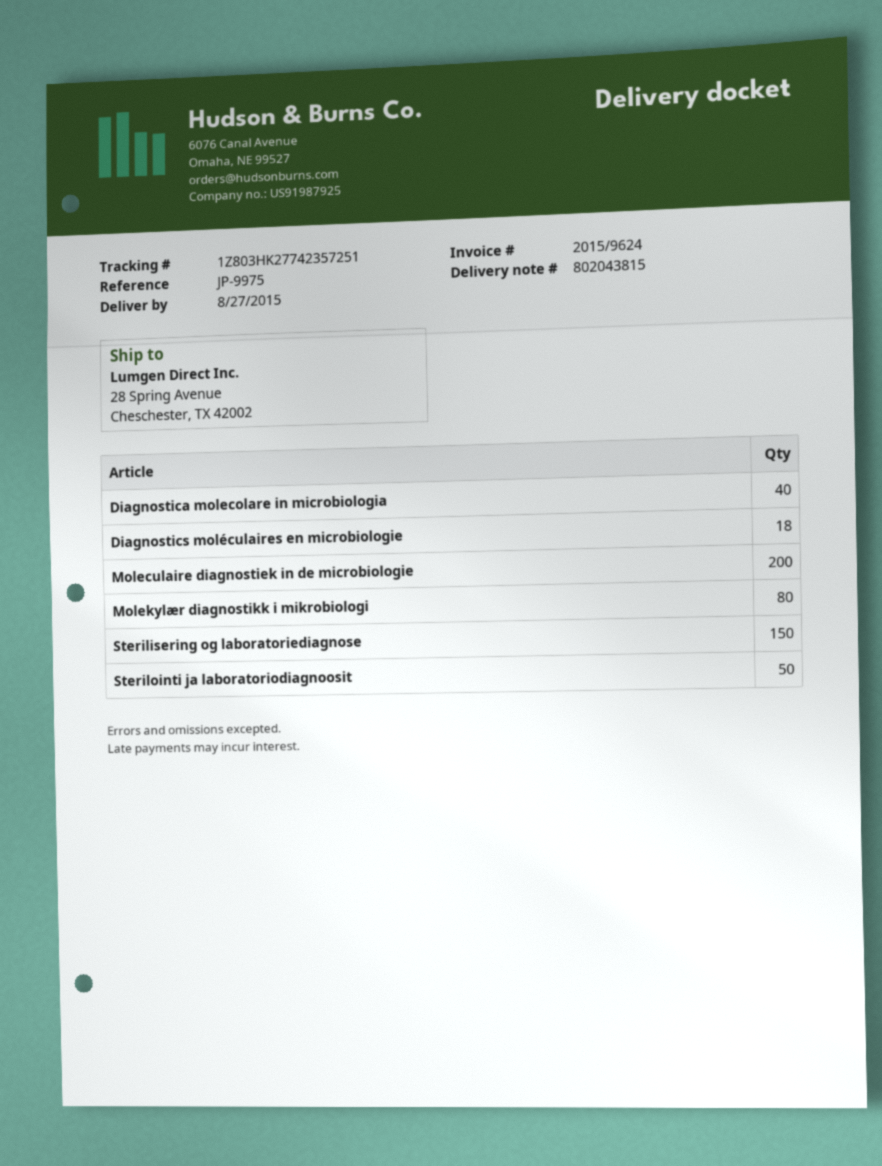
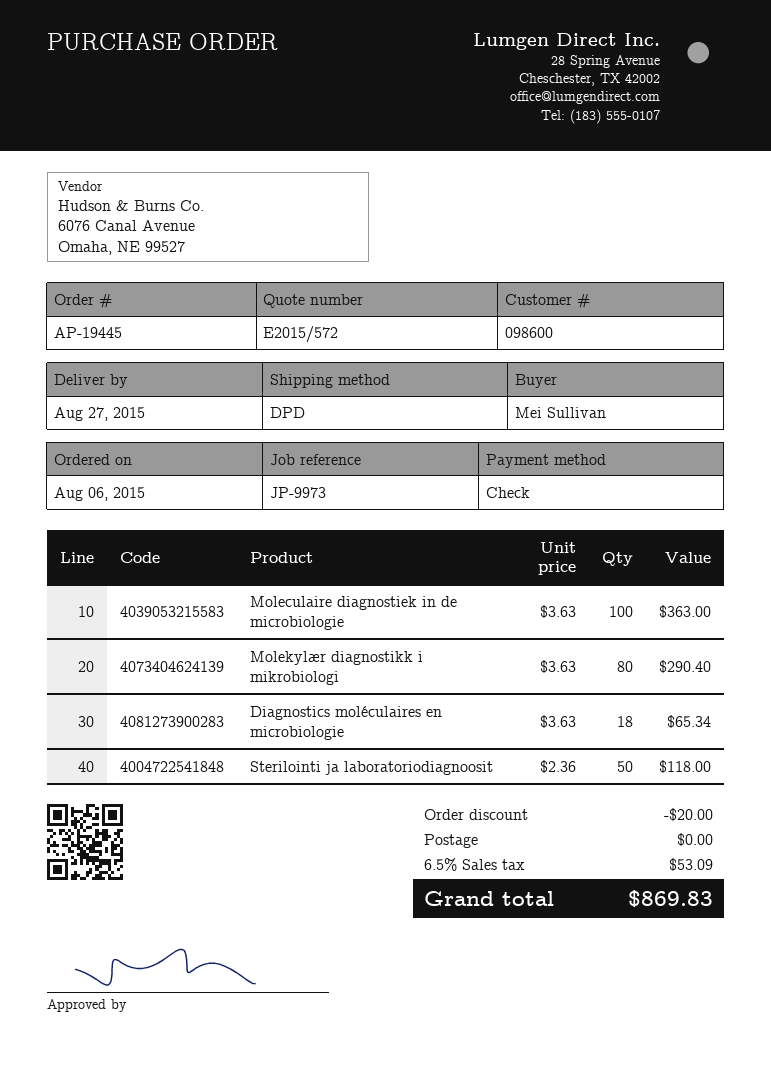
reference: JP-9975 -> JP-9973
Diagnostica molecolare in microbiologia: 40 -> none
Moleculaire diagnostiek in de microbiologie: 200 -> 100
Sterilisering og laboratoriediagnose: 150 -> none

